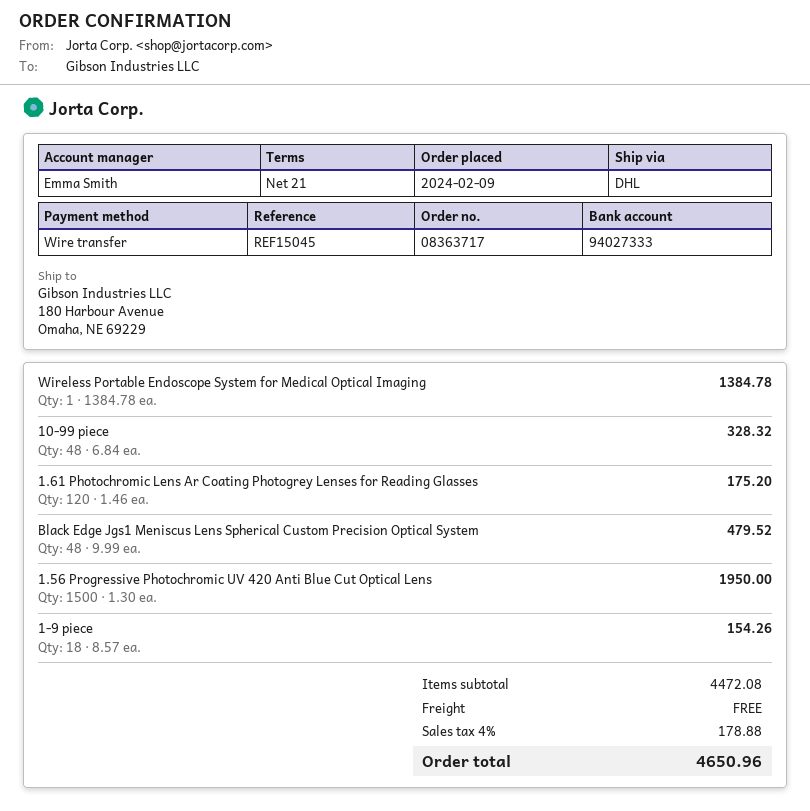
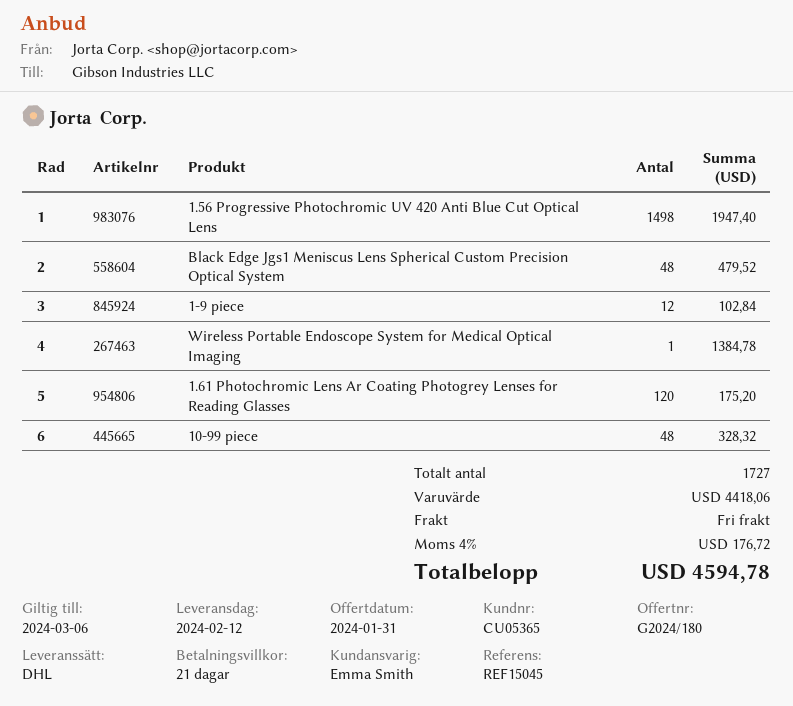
1.56 Progressive Photochromic UV 420 Anti Blue Cut Optical Lens: 1500 for 1950.00 -> 1498 for 1947.40
1-9 piece: 18 for 154.26 -> 12 for 102.84
subtotal: 4472.08 -> 4418.06
tax: 4% = 178.88 -> 4% = 176.72
total: 4650.96 -> 4594.78

